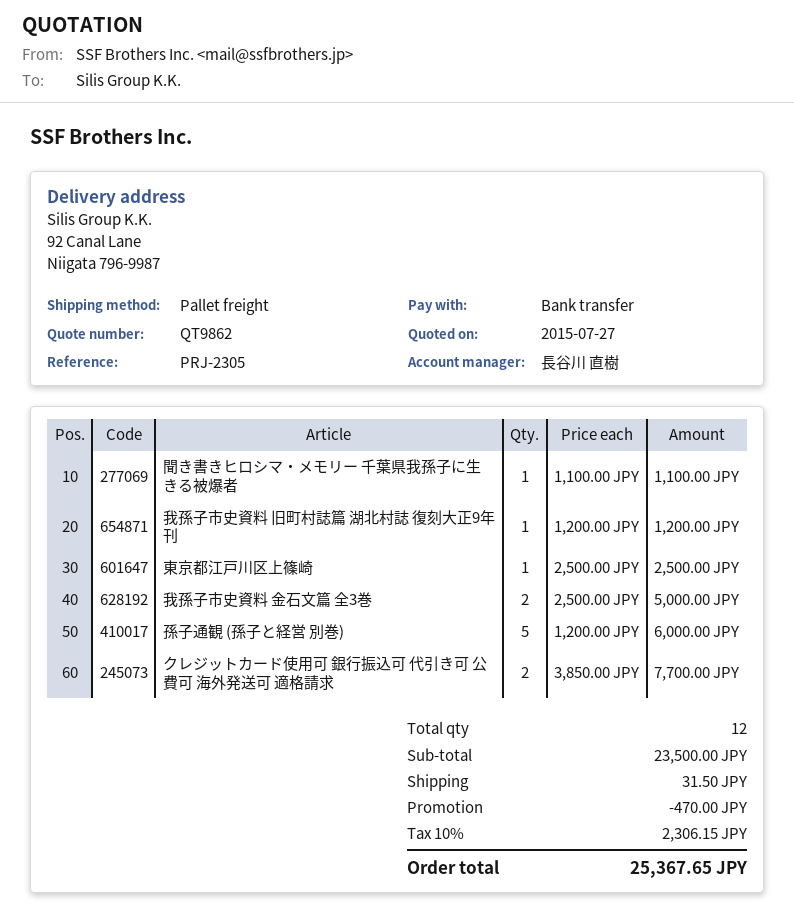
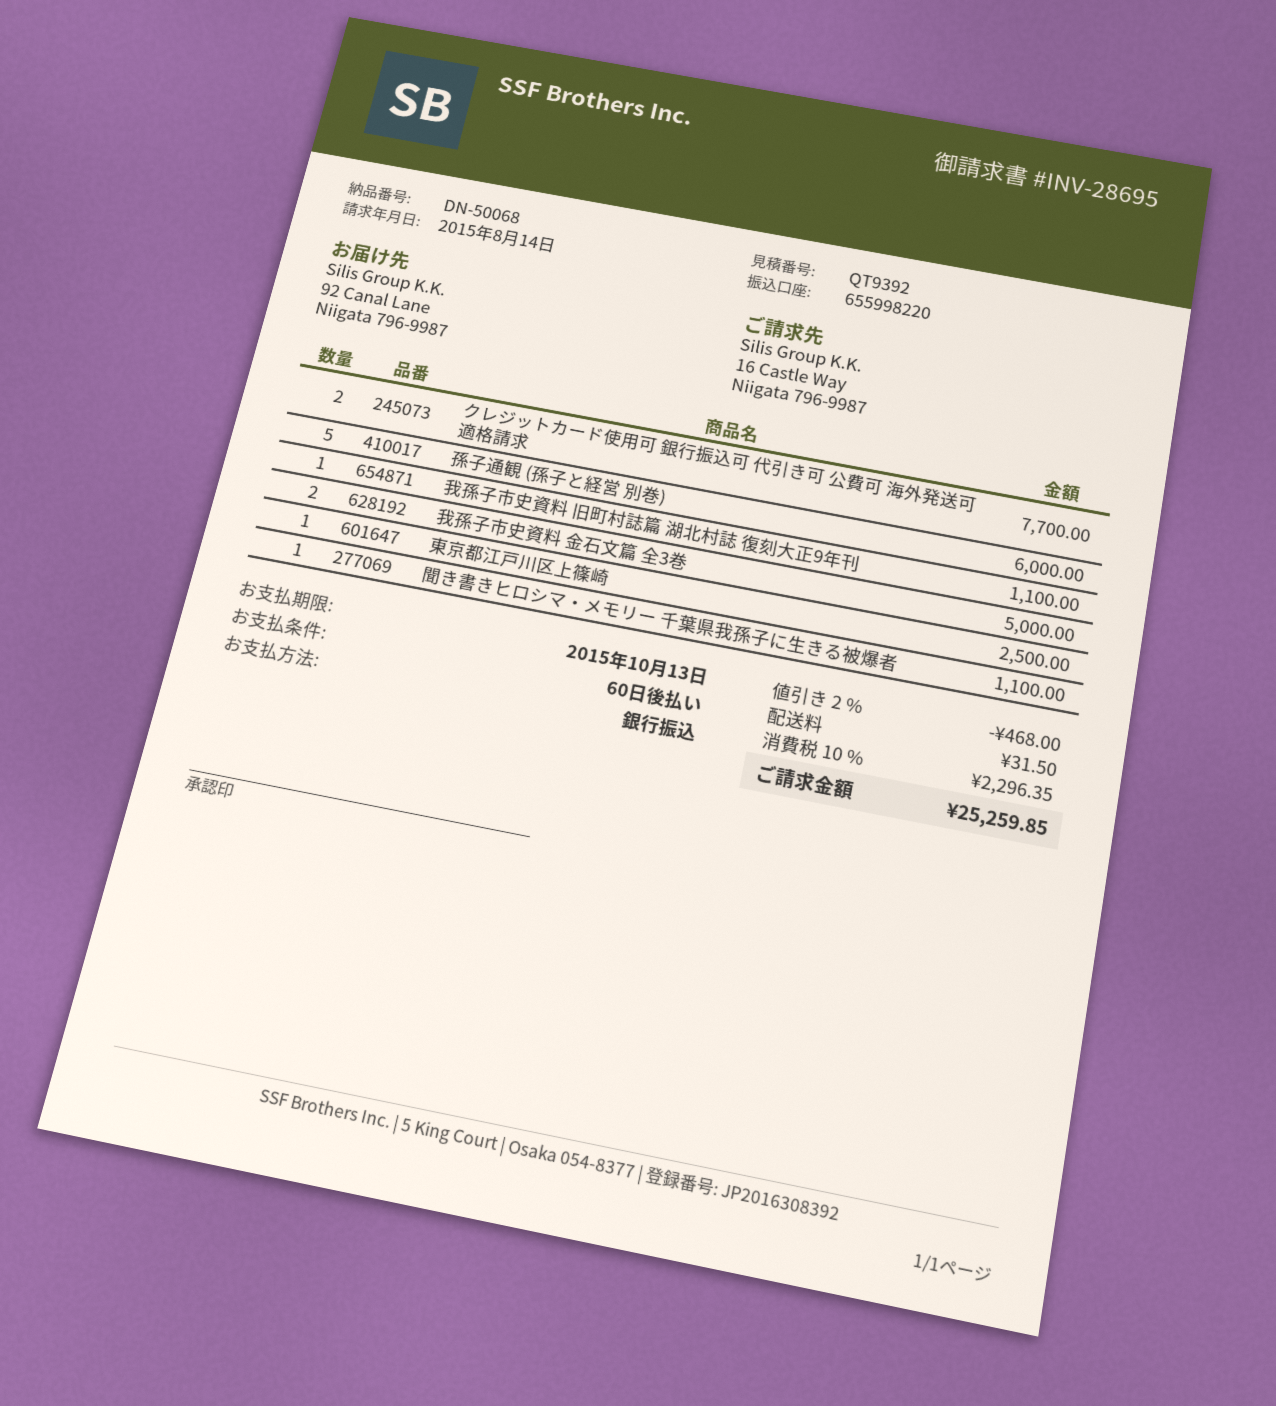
quote number: QT9862 -> QT9392
我孫子市史資料 旧町村誌篇 湖北村誌 復刻大正9年刊: 1 for 1200.00 -> 1 for 1100.00
discount: 470.00 -> 468.00
tax: 10% = 2306.15 -> 10% = 2296.35
total: 25367.65 -> 25259.85

